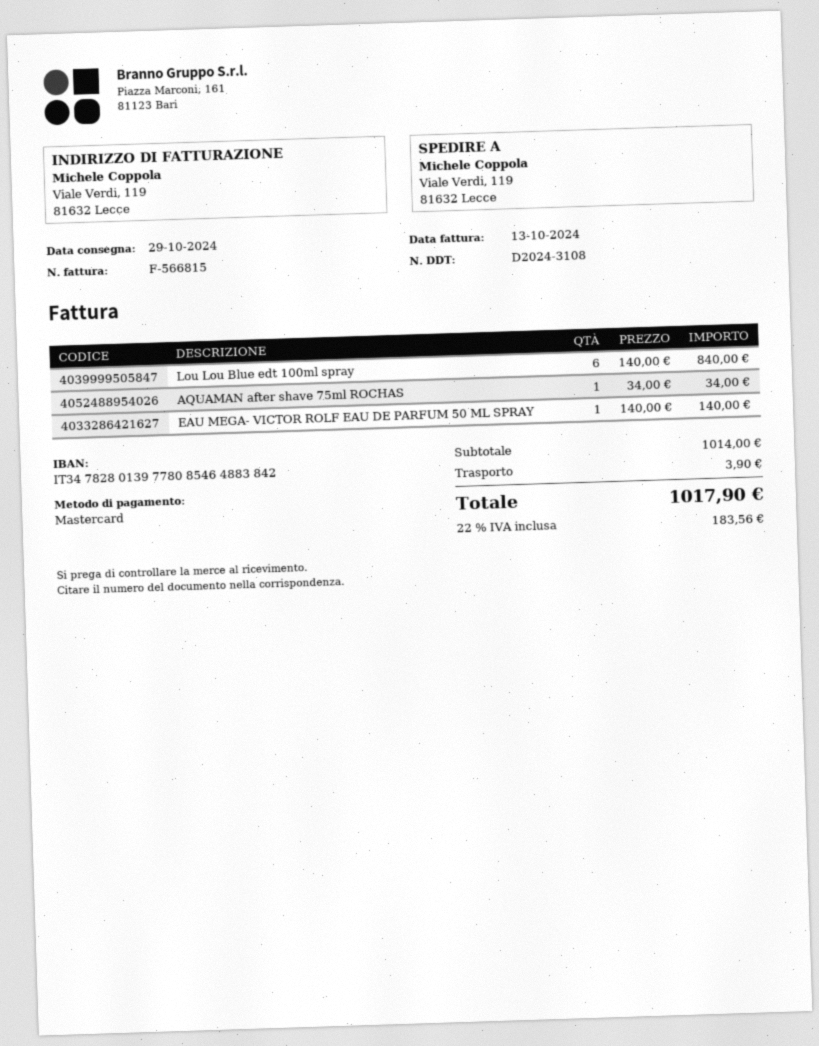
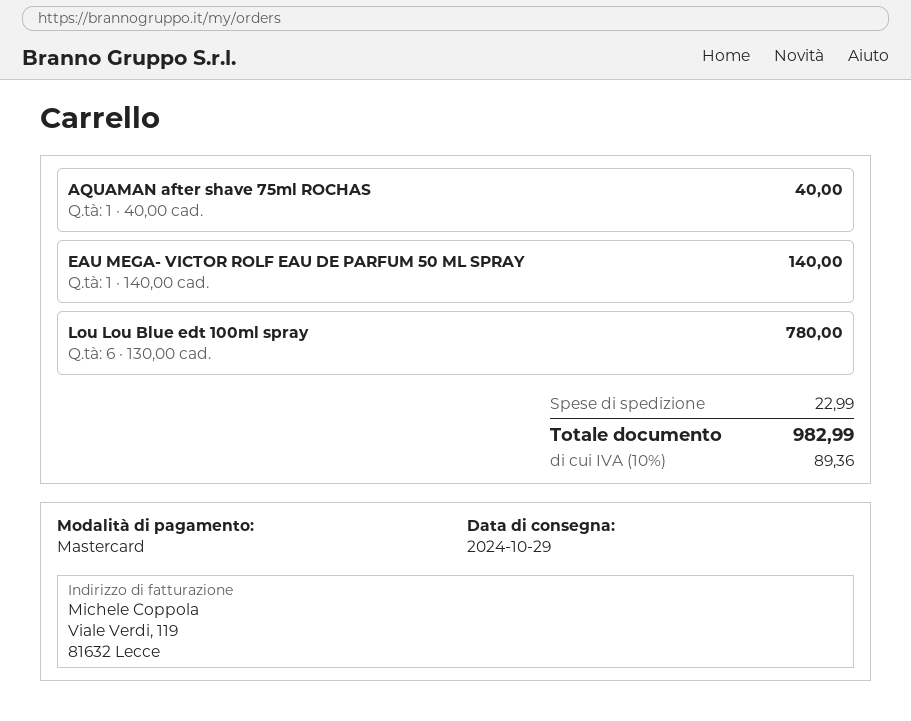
Lou Lou Blue edt 100ml spray: 6 x 140.00 = 840.00 -> 6 x 130.00 = 780.00
AQUAMAN after shave 75ml ROCHAS: 1 x 34.00 = 34.00 -> 1 x 40.00 = 40.00
shipping: 3.90 -> 22.99
tax: 22% = 183.56 -> 10% = 89.36
total: 1017.90 -> 982.99

